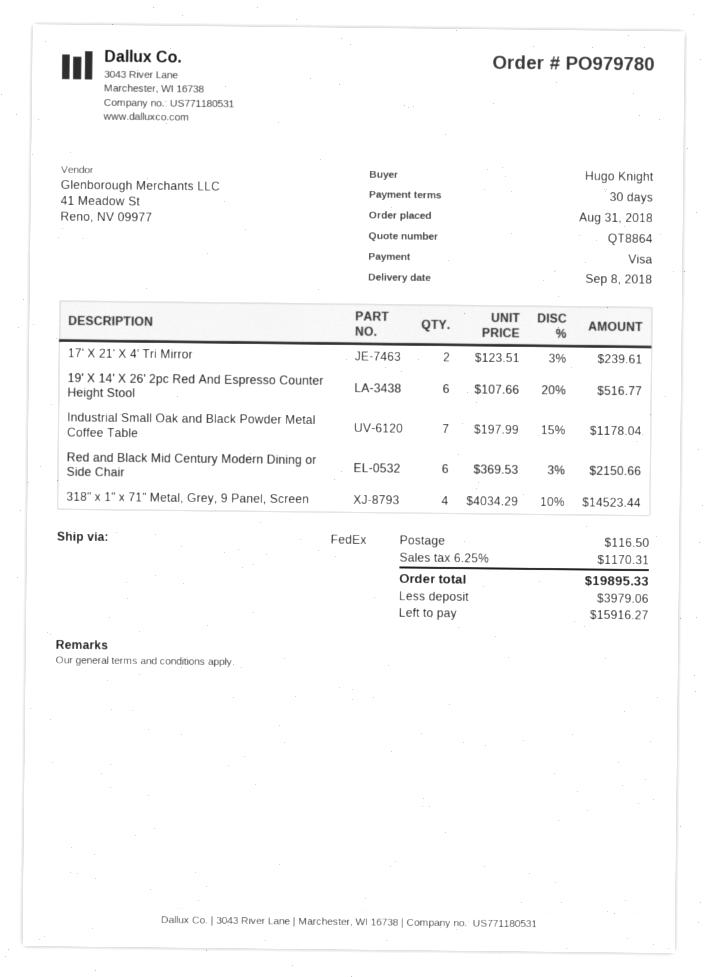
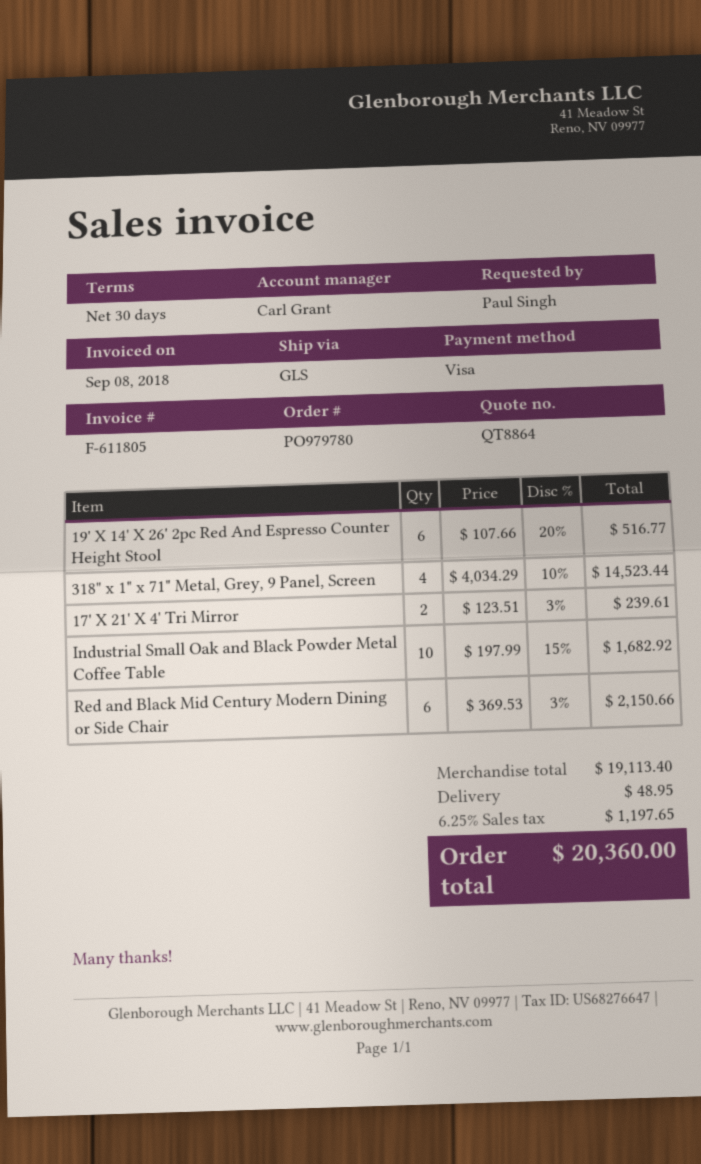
ordered by: Hugo Knight -> Paul Singh
shipping method: FedEx -> GLS
Industrial Small Oak and Black Powder Metal Coffee Table: 7 x 197.99 - 15% = 1178.04 -> 10 x 197.99 - 15% = 1682.92
shipping: 116.50 -> 48.95
tax: 6.25% = 1170.31 -> 6.25% = 1197.65
total: 19895.33 -> 20360.00

